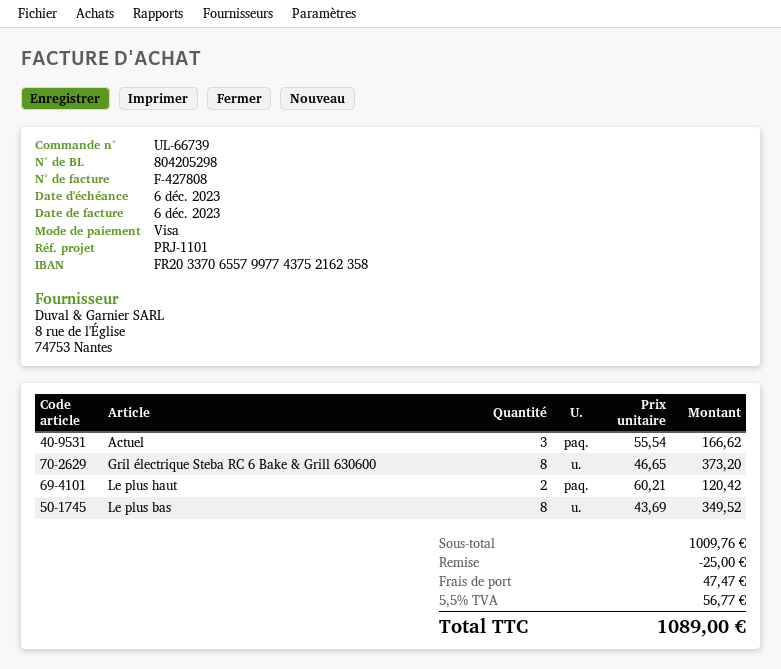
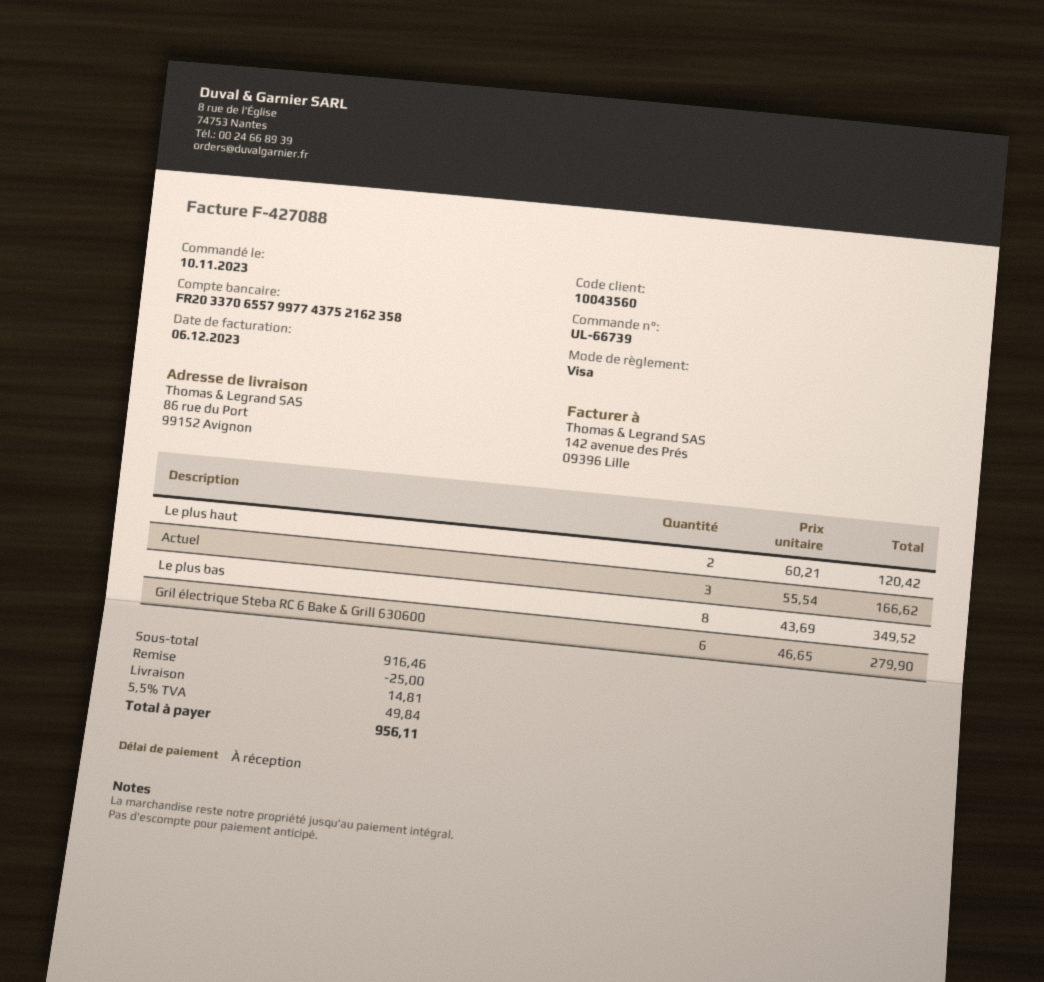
invoice number: F-427808 -> F-427088
Gril électrique Steba RC 6 Bake & Grill 630600: 8 x 46.65 = 373.20 -> 6 x 46.65 = 279.90
subtotal: 1009.76 -> 916.46
shipping: 47.47 -> 14.81
tax: 5.5% = 56.77 -> 5.5% = 49.84
total: 1089.00 -> 956.11

